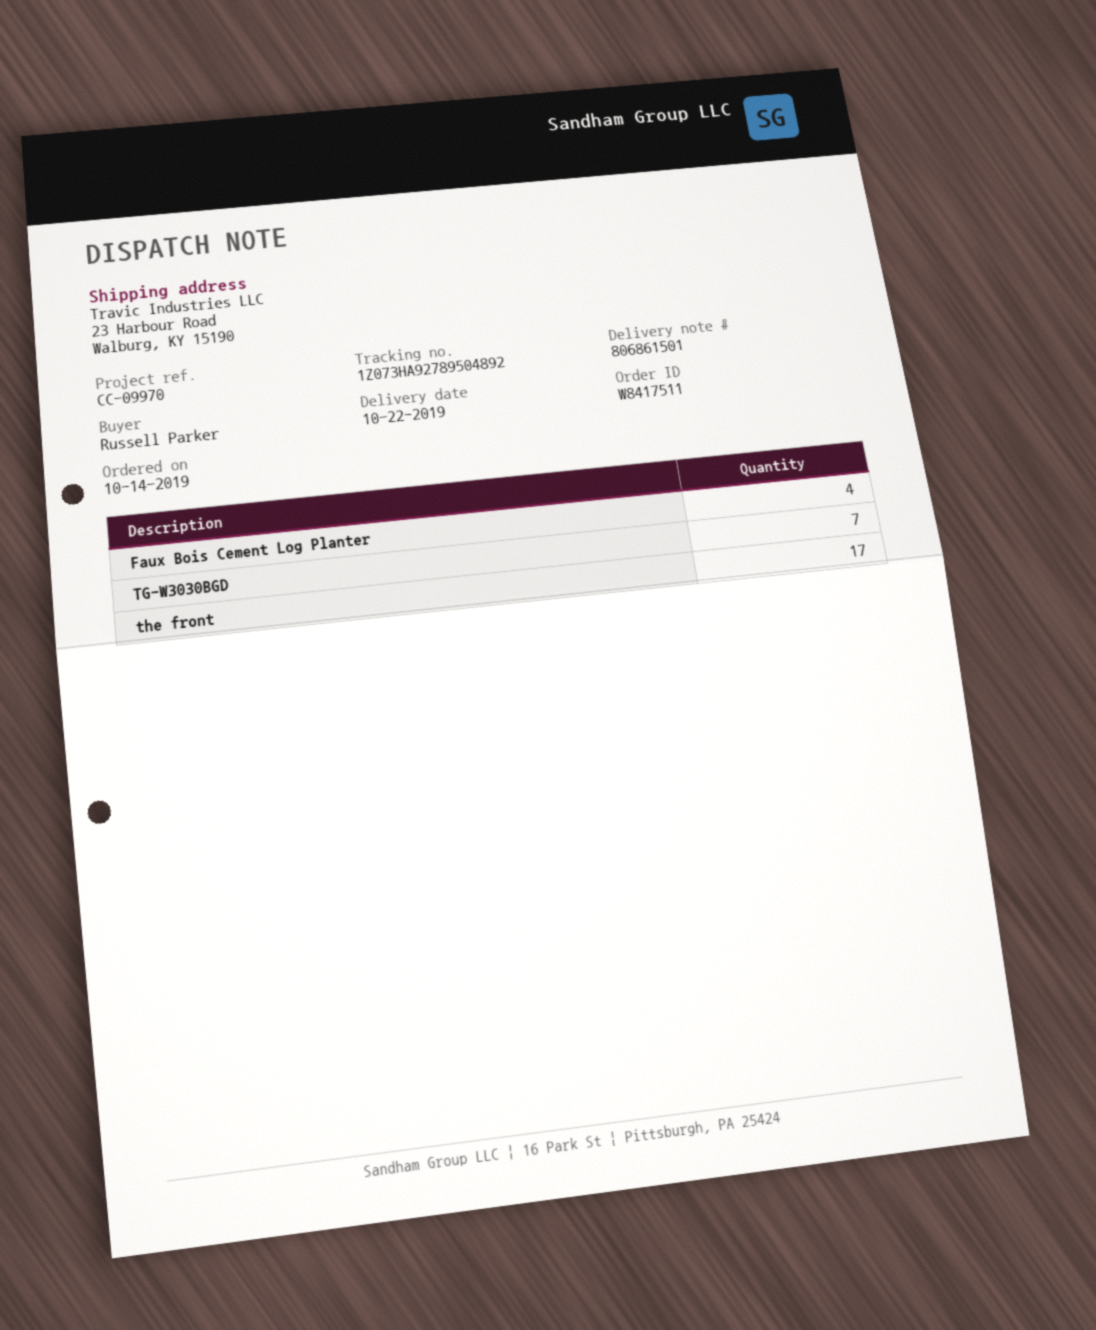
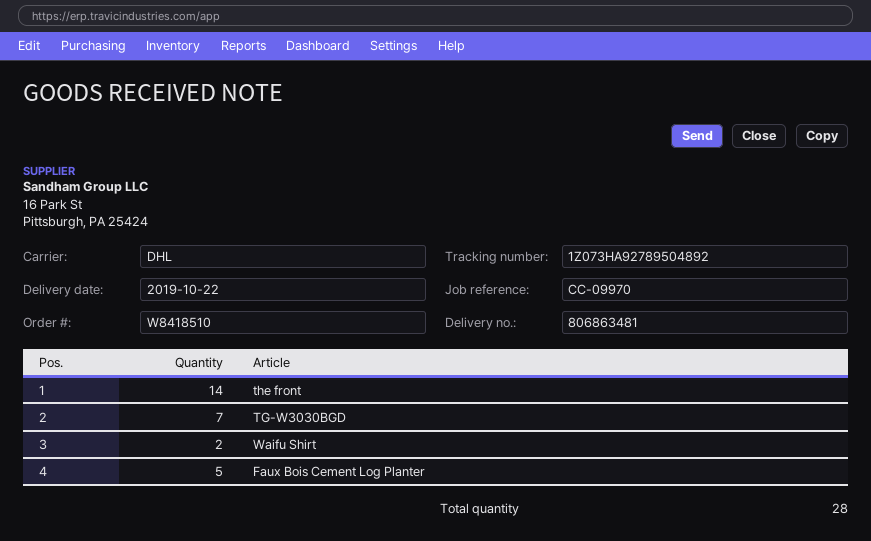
order number: W8417511 -> W8418510
delivery note number: 806861501 -> 806863481
Faux Bois Cement Log Planter: 4 -> 5
the front: 17 -> 14
Waifu Shirt: none -> 2

